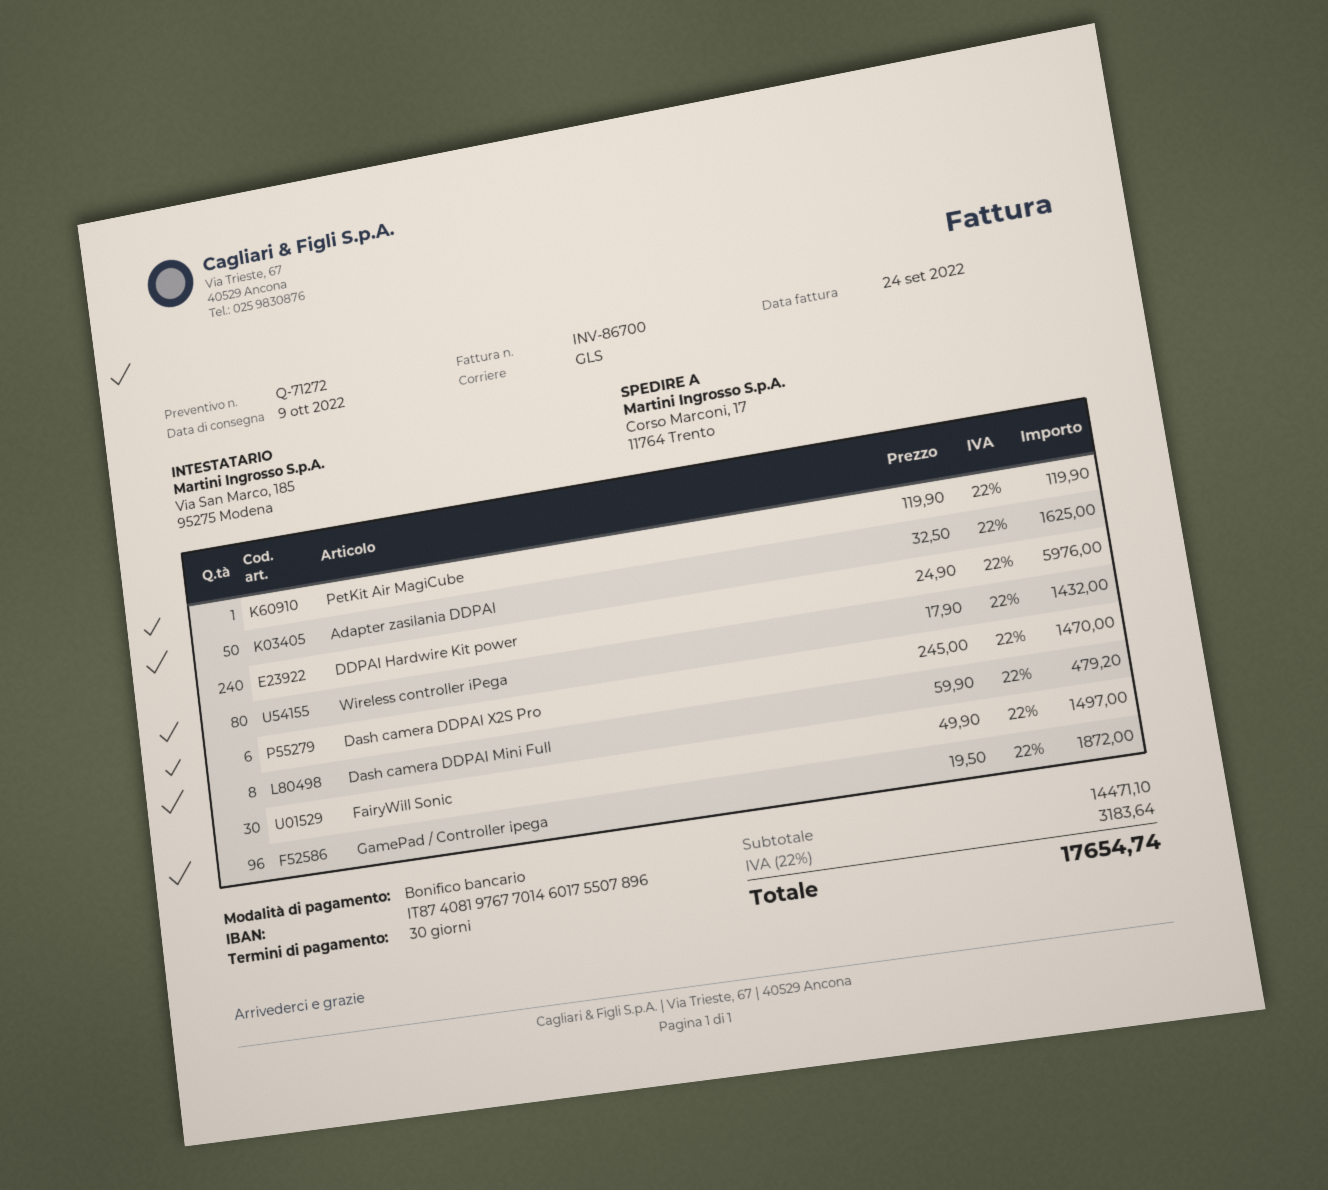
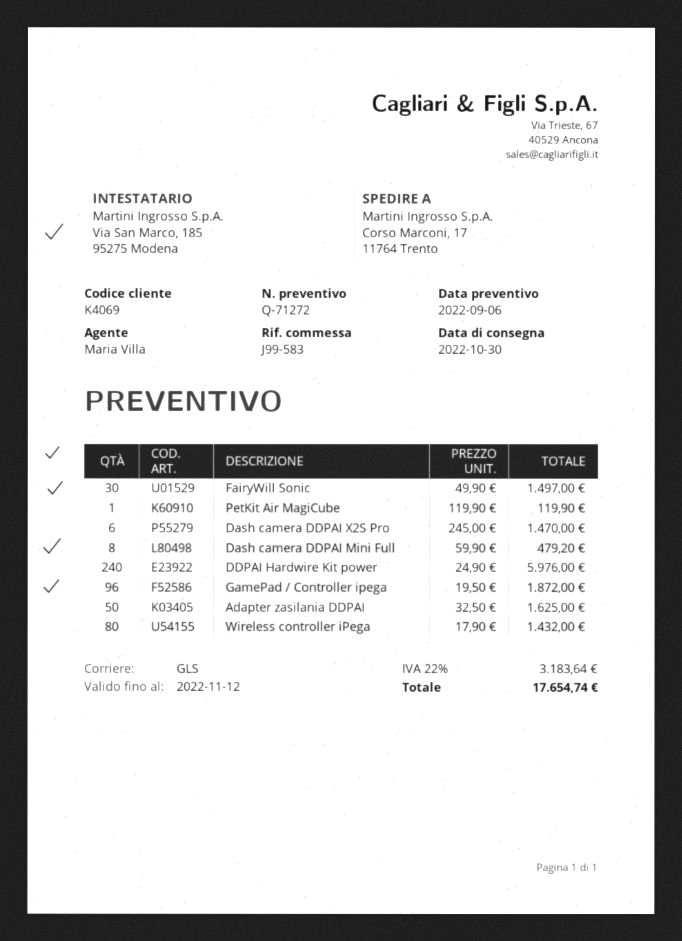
delivery date: 2022-10-09 -> 2022-10-30

